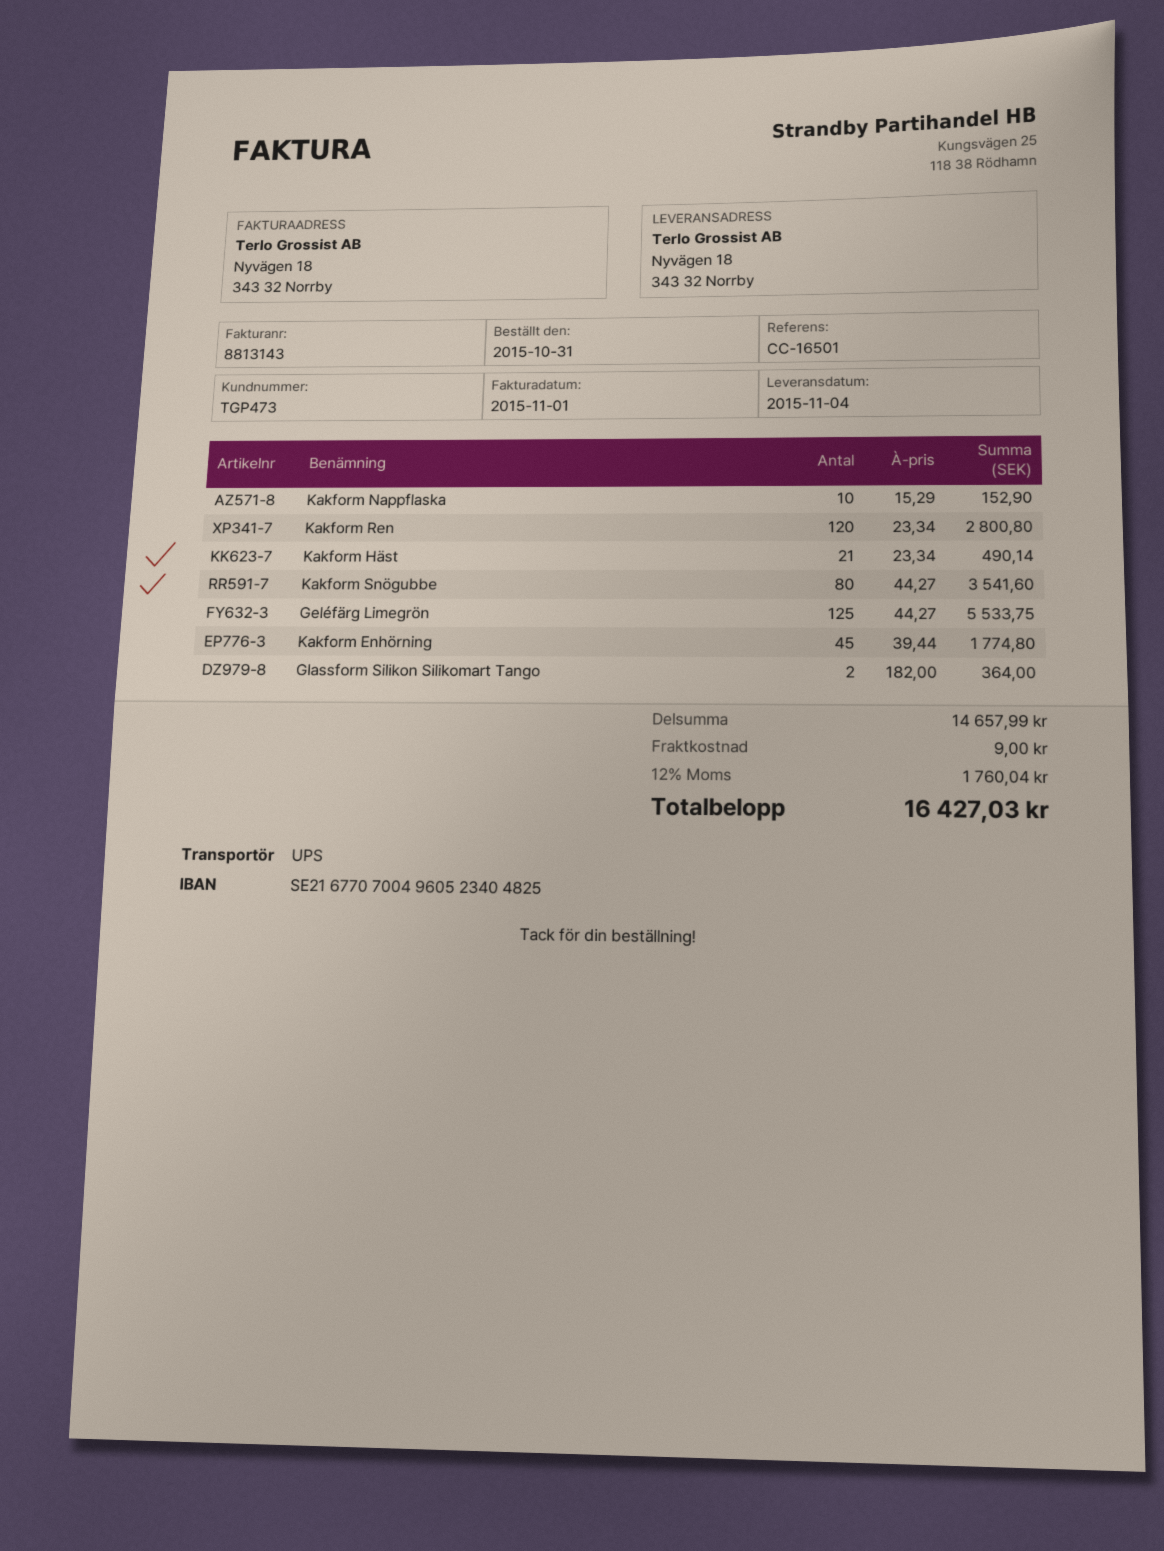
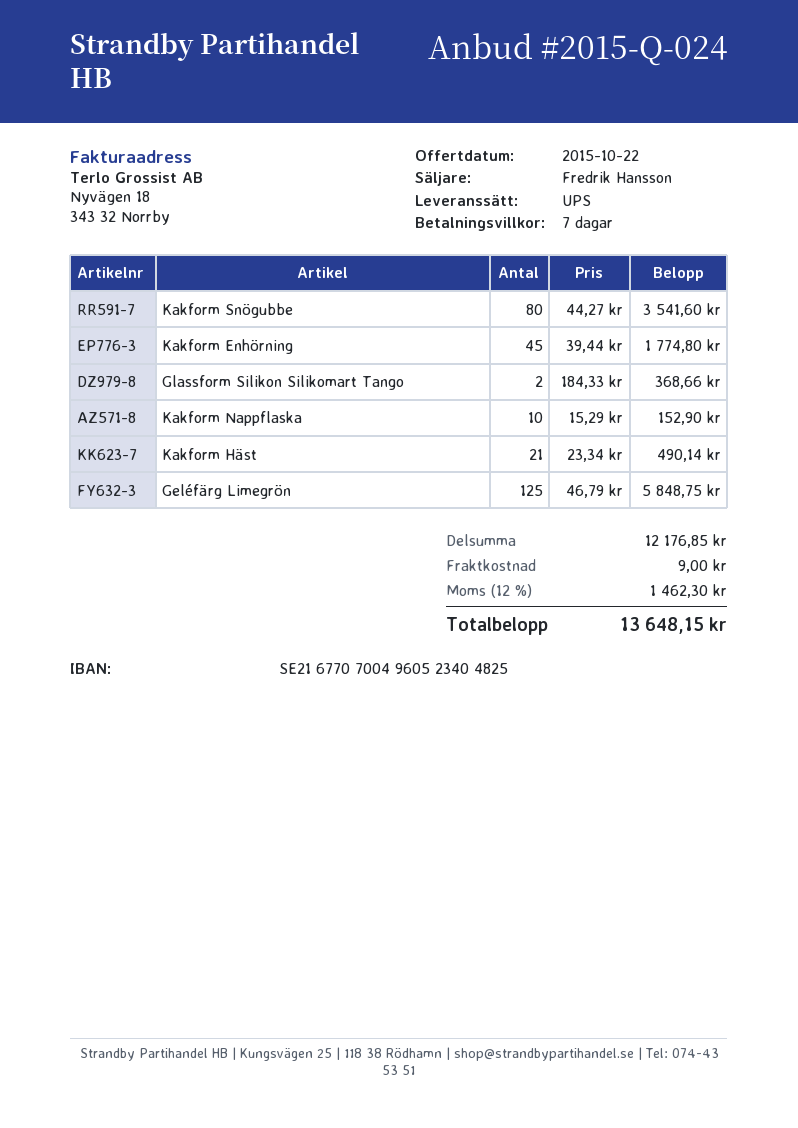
Kakform Ren: 120 x 23.34 = 2800.80 -> none
Geléfärg Limegrön: 125 x 44.27 = 5533.75 -> 125 x 46.79 = 5848.75
Glassform Silikon Silikomart Tango: 2 x 182.00 = 364.00 -> 2 x 184.33 = 368.66
subtotal: 14657.99 -> 12176.85
tax: 12% = 1760.04 -> 12% = 1462.30
total: 16427.03 -> 13648.15

